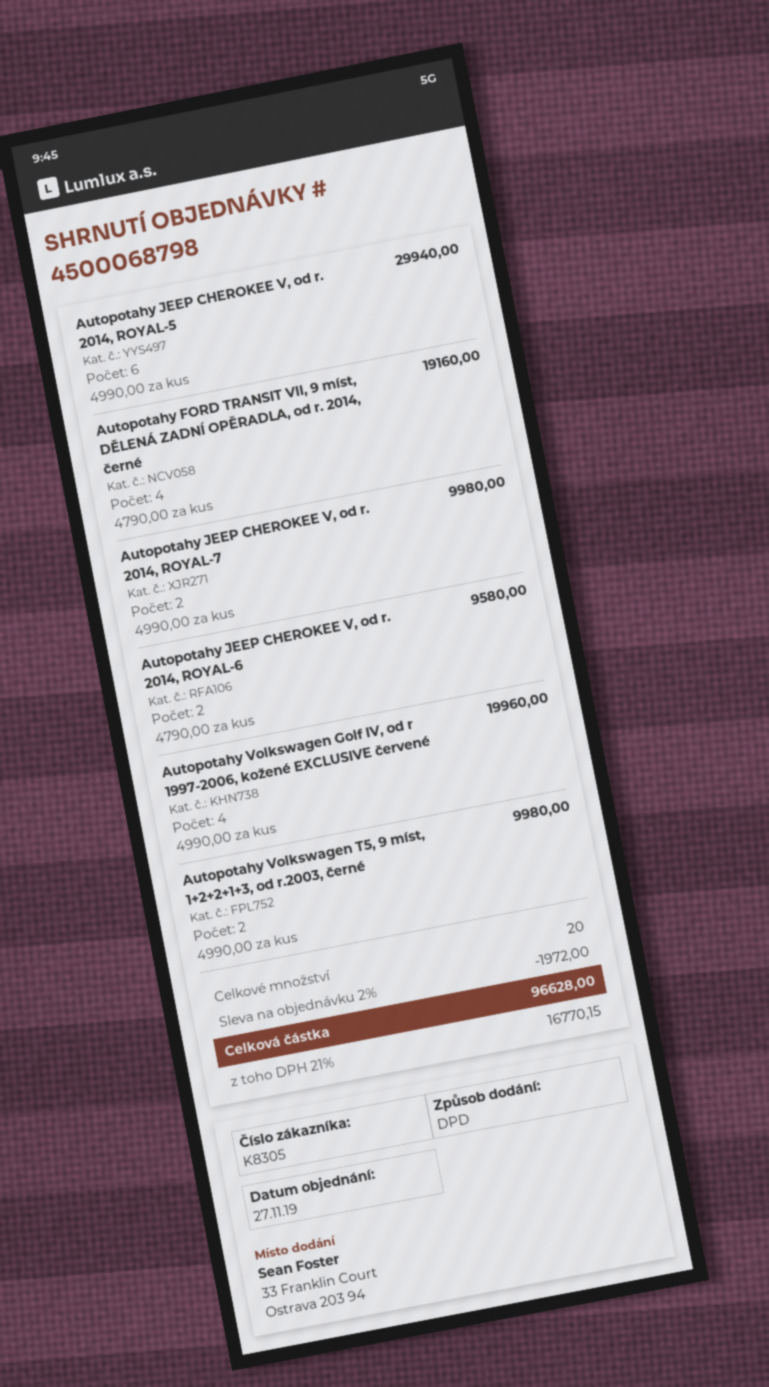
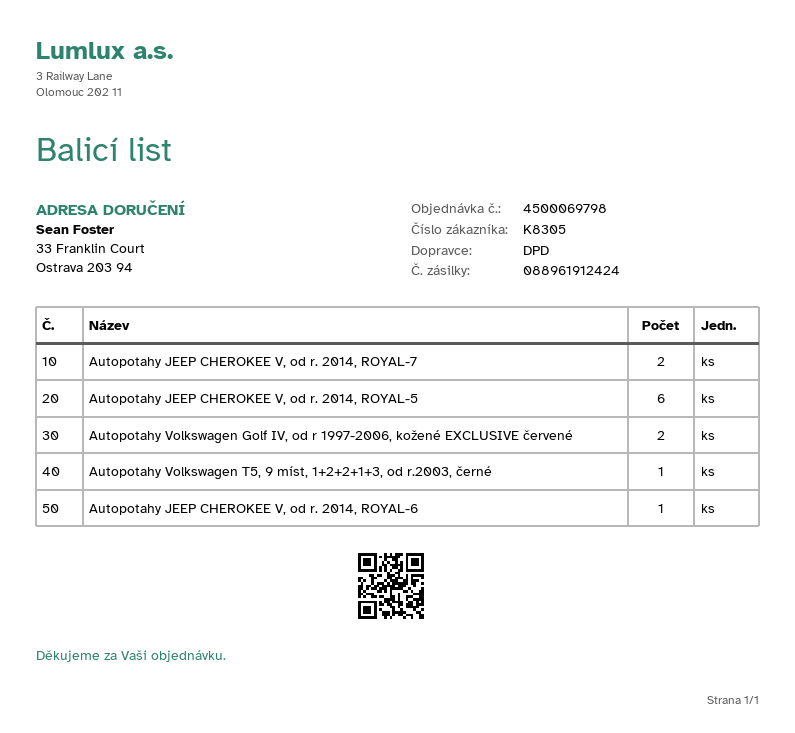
order number: 4500068798 -> 4500069798
Autopotahy FORD TRANSIT VII, 9 míst, DĚLENÁ ZADNÍ OPĚRADLA, od r. 2014, černé: 4 -> none
Autopotahy JEEP CHEROKEE V, od r. 2014, ROYAL-6: 2 -> 1
Autopotahy Volkswagen Golf IV, od r 1997-2006, kožené EXCLUSIVE červené: 4 -> 2
Autopotahy Volkswagen T5, 9 míst, 1+2+2+1+3, od r.2003, černé: 2 -> 1

